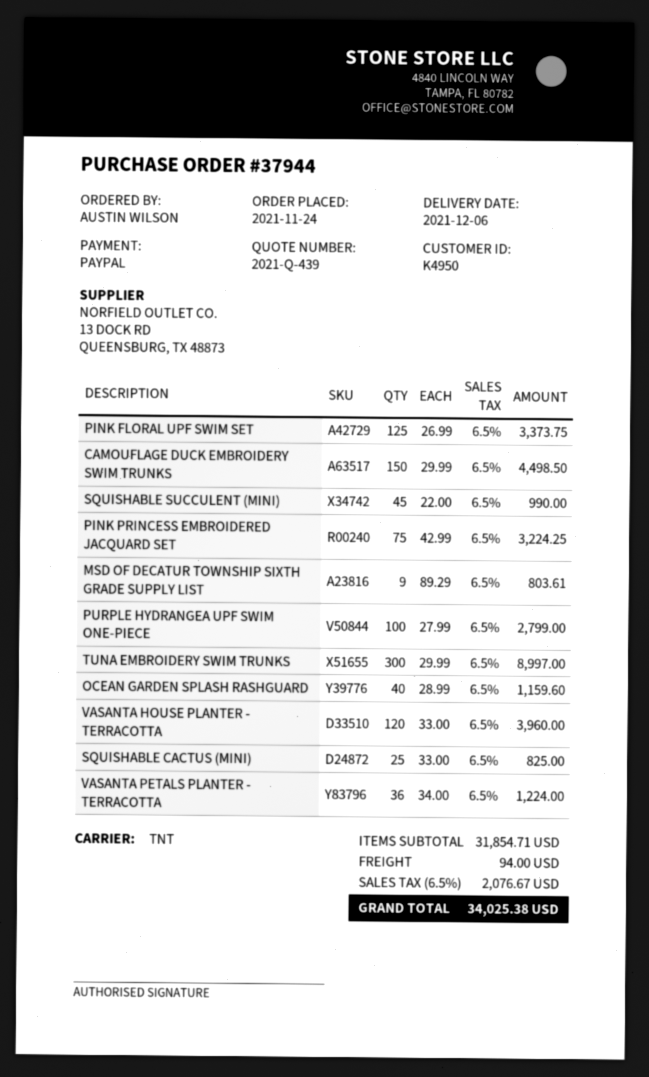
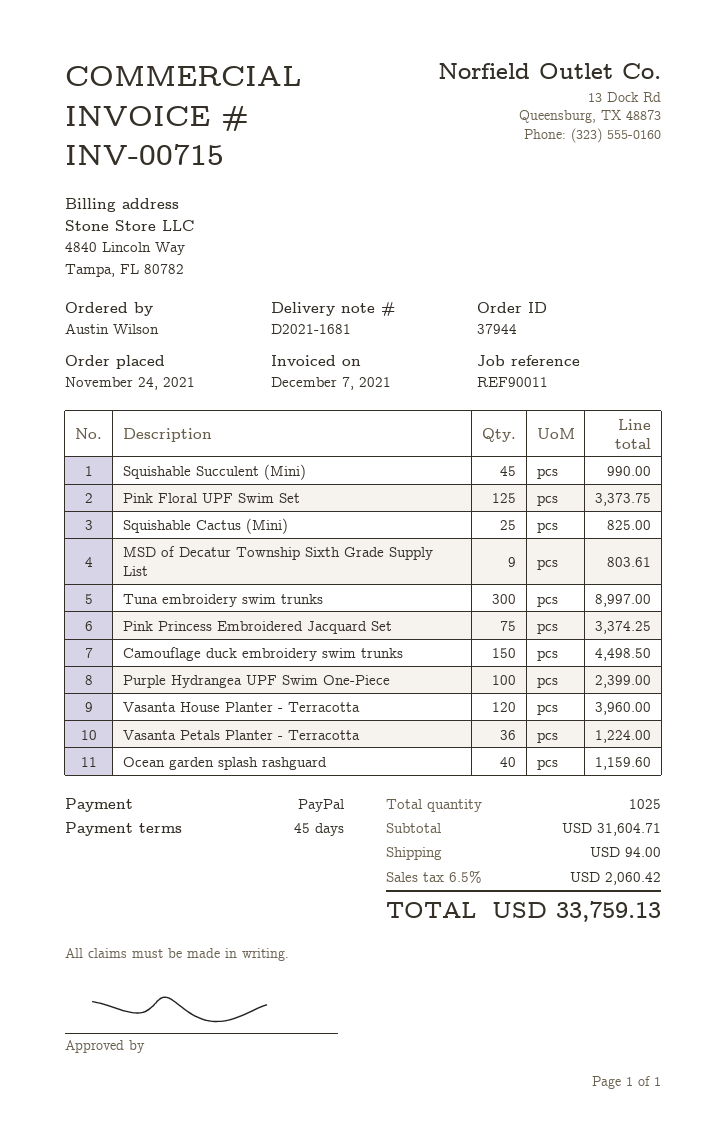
PINK PRINCESS EMBROIDERED JACQUARD SET: 75 for 3224.25 -> 75 for 3374.25
PURPLE HYDRANGEA UPF SWIM ONE-PIECE: 100 for 2799.00 -> 100 for 2399.00
subtotal: 31854.71 -> 31604.71
tax: 6.5% = 2076.67 -> 6.5% = 2060.42
total: 34025.38 -> 33759.13

